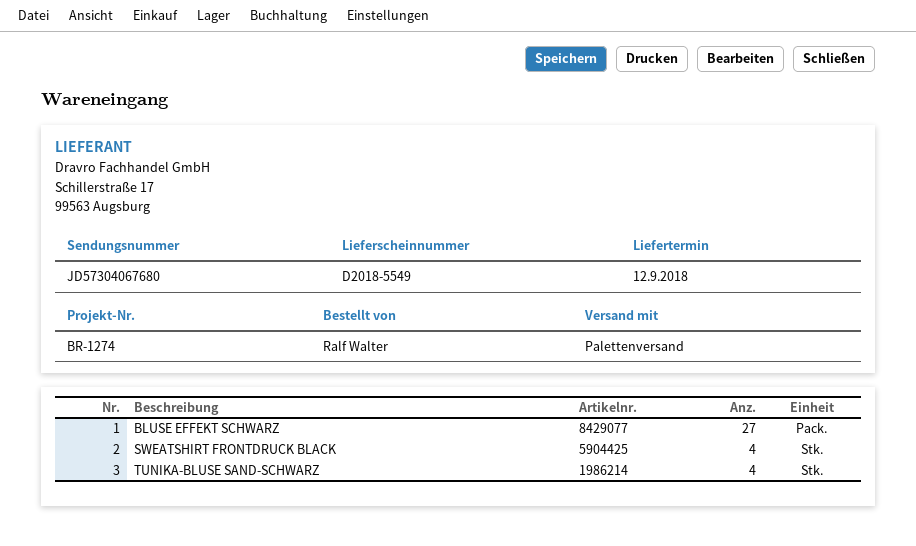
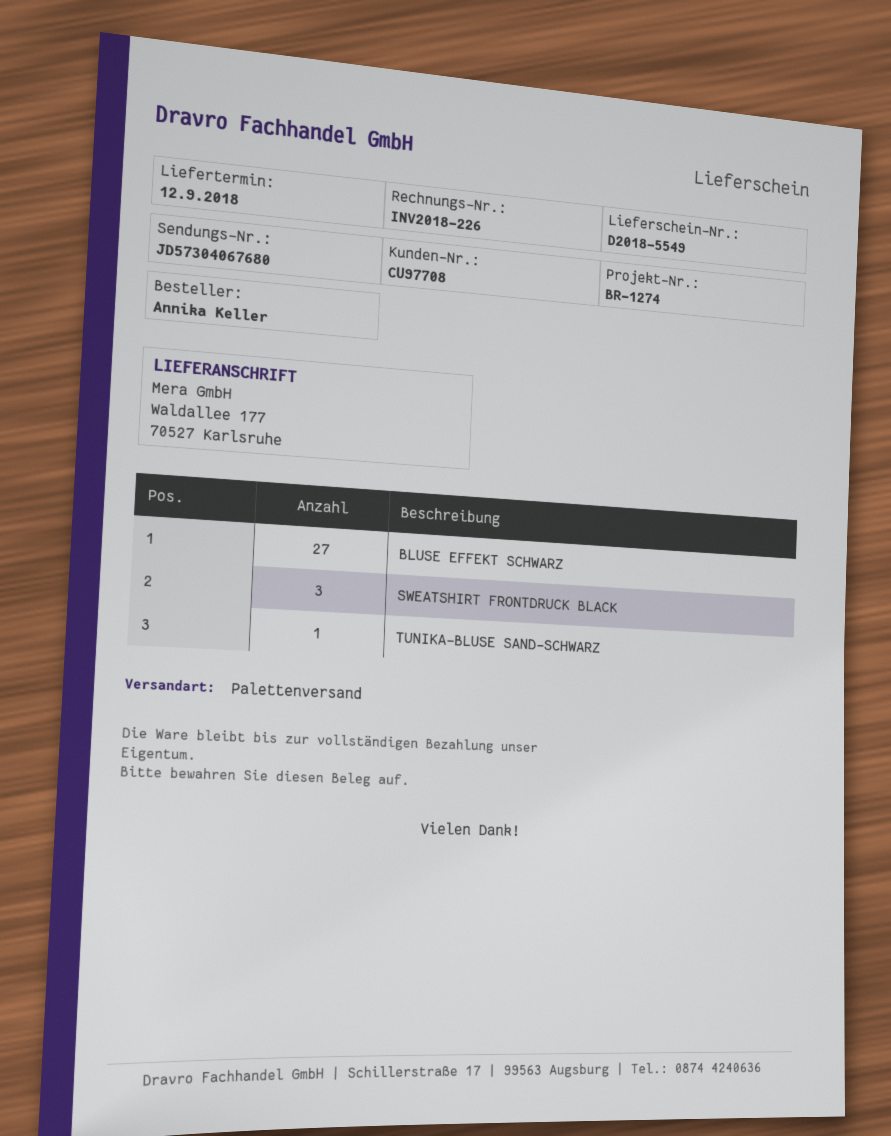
ordered by: Ralf Walter -> Annika Keller
SWEATSHIRT FRONTDRUCK BLACK: 4 -> 3
TUNIKA-BLUSE SAND-SCHWARZ: 4 -> 1

